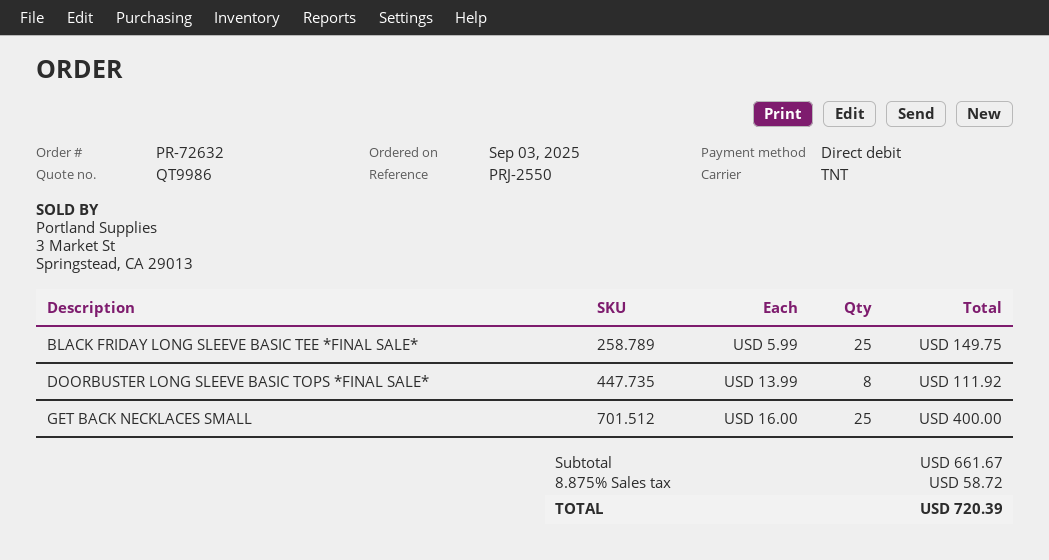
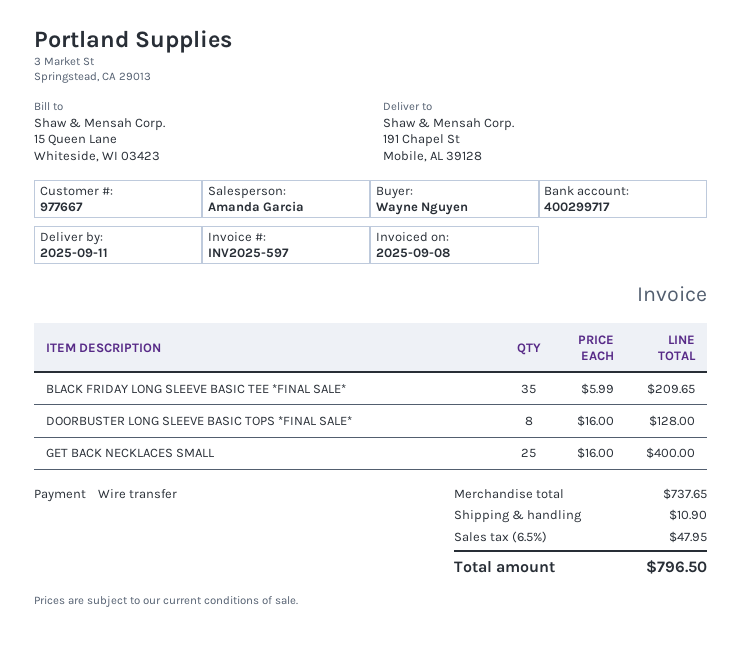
payment method: direct debit -> bank transfer
BLACK FRIDAY LONG SLEEVE BASIC TEE *FINAL SALE*: 25 x 5.99 = 149.75 -> 35 x 5.99 = 209.65
DOORBUSTER LONG SLEEVE BASIC TOPS *FINAL SALE*: 8 x 13.99 = 111.92 -> 8 x 16.00 = 128.00
subtotal: 661.67 -> 737.65
shipping: none -> 10.90
tax: 8.875% = 58.72 -> 6.5% = 47.95
total: 720.39 -> 796.50

